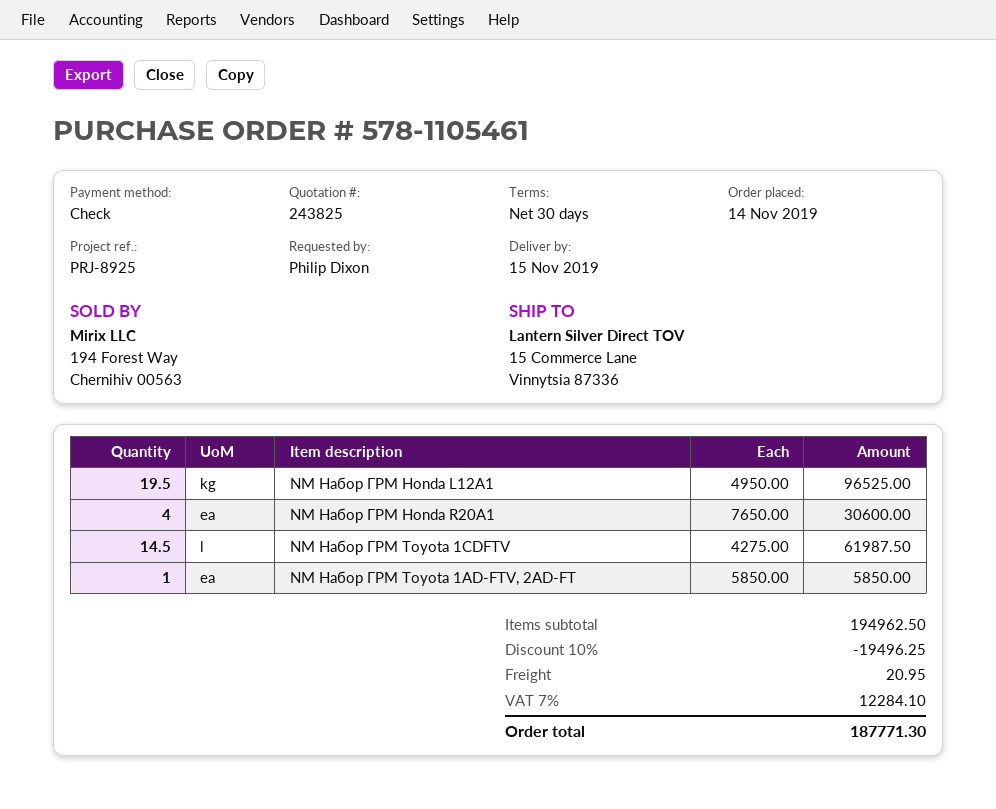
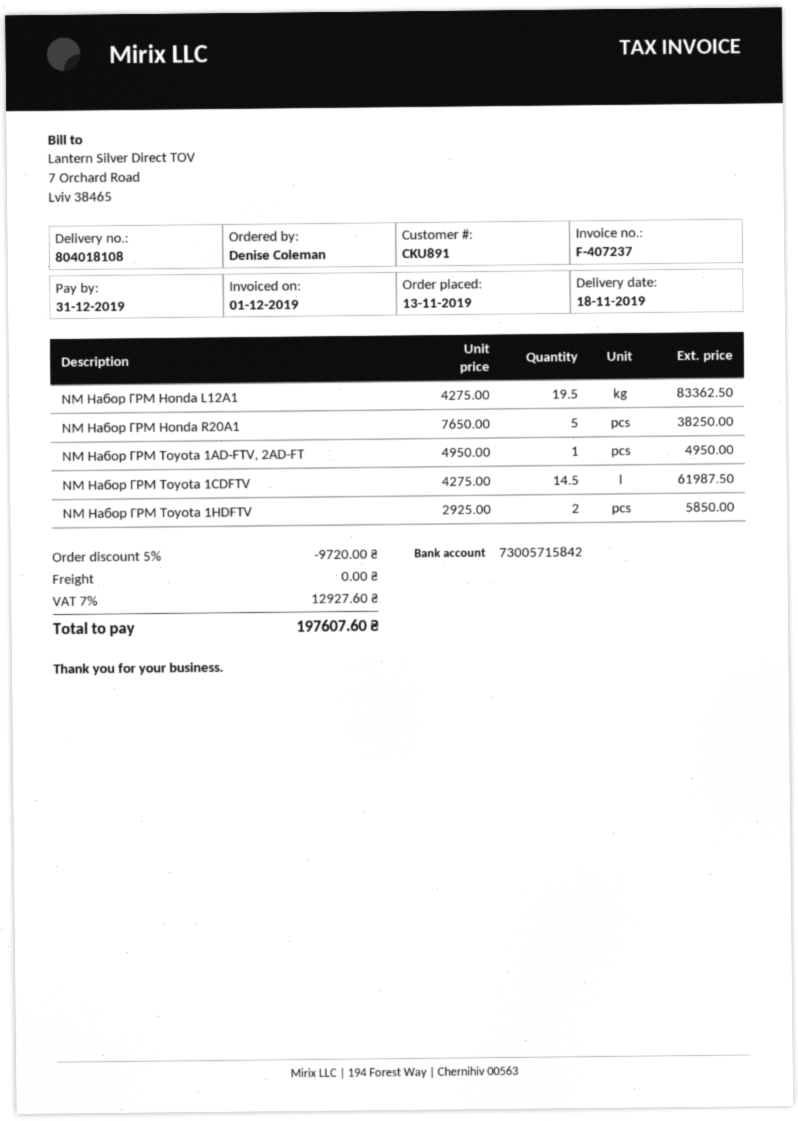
order date: 2019-11-14 -> 2019-11-13
delivery date: 2019-11-15 -> 2019-11-18
ordered by: Philip Dixon -> Denise Coleman
NM Набор ГРМ Honda L12A1: 19.5 x 4950.00 = 96525.00 -> 19.5 x 4275.00 = 83362.50
NM Набор ГРМ Honda R20A1: 4 x 7650.00 = 30600.00 -> 5 x 7650.00 = 38250.00
NM Набор ГРМ Toyota 1AD-FTV, 2AD-FT: 1 x 5850.00 = 5850.00 -> 1 x 4950.00 = 4950.00
NM Набор ГРМ Toyota 1HDFTV: none -> 2 x 2925.00 = 5850.00
discount: 10% = 19496.25 -> 5% = 9720.00
shipping: 20.95 -> 0.00
tax: 7% = 12284.10 -> 7% = 12927.60
total: 187771.30 -> 197607.60

